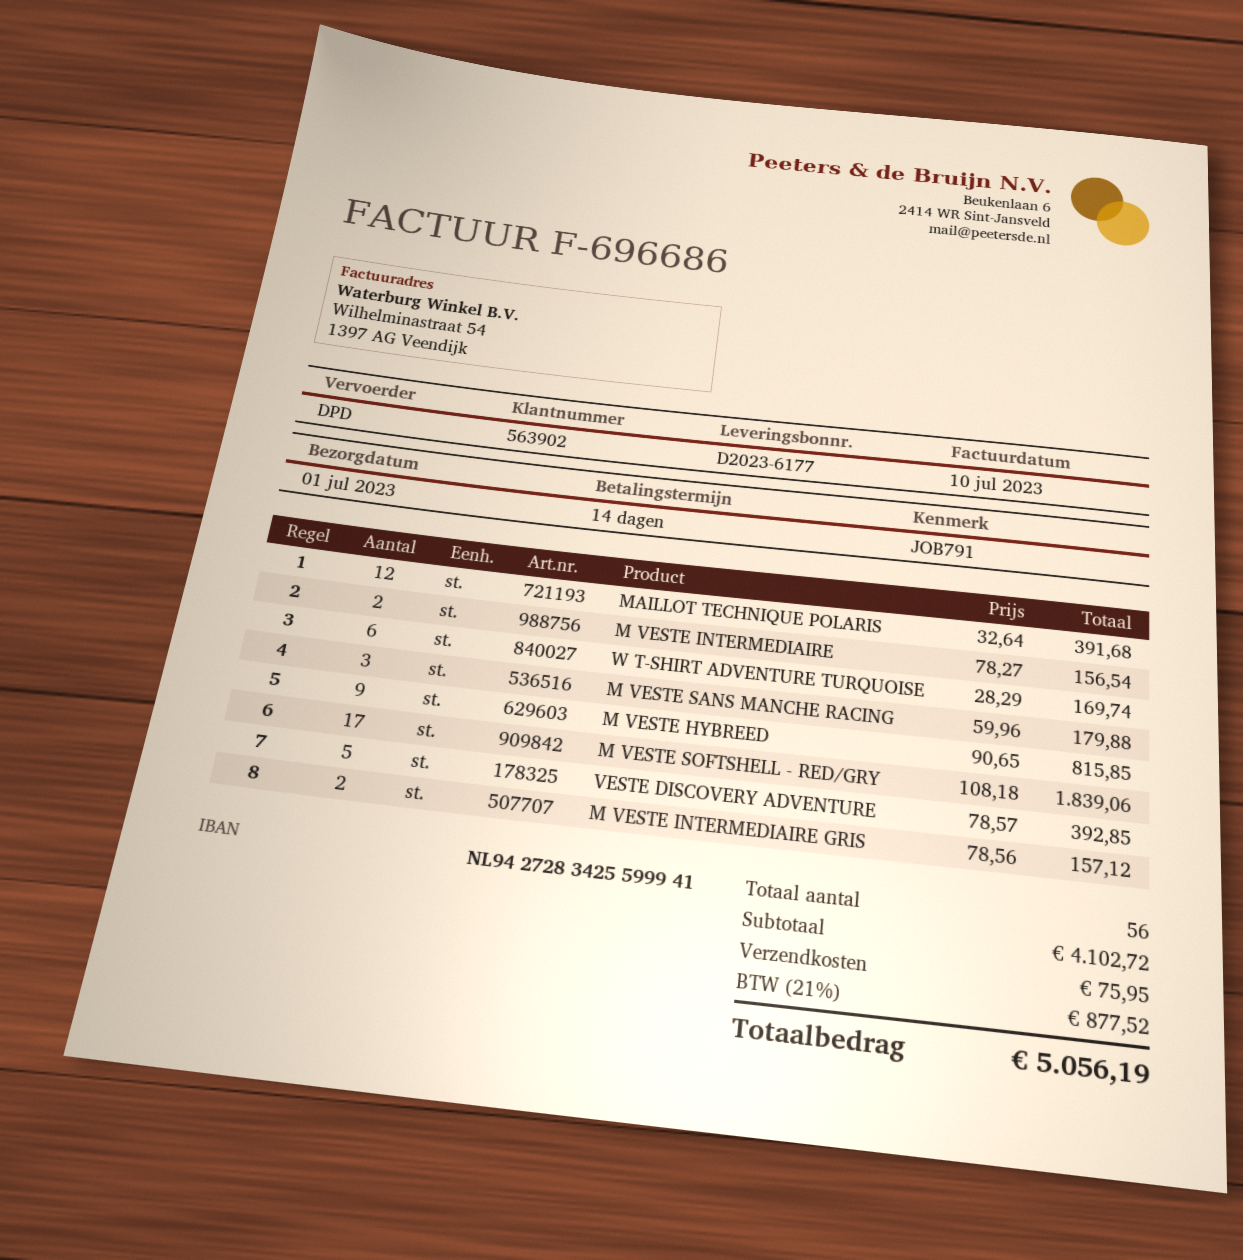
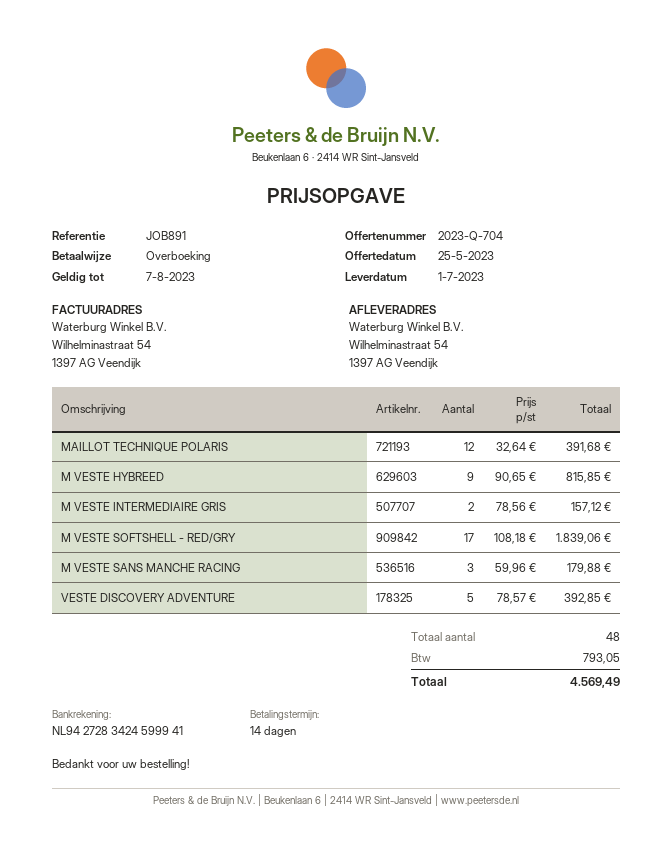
reference: JOB791 -> JOB891
bank account: NL9427283425599941 -> NL9427283424599941
M VESTE INTERMEDIAIRE: 2 x 78.27 = 156.54 -> none
W T-SHIRT ADVENTURE TURQUOISE: 6 x 28.29 = 169.74 -> none
total quantity: 56 -> 48
shipping: 75.95 -> none
tax: 877.52 -> 793.05
total: 5056.19 -> 4569.49

